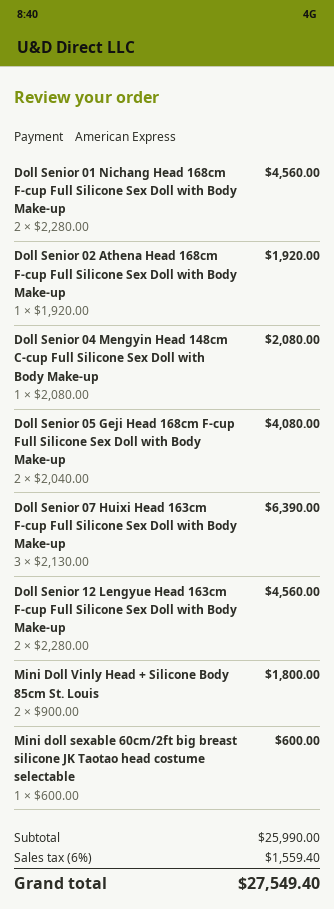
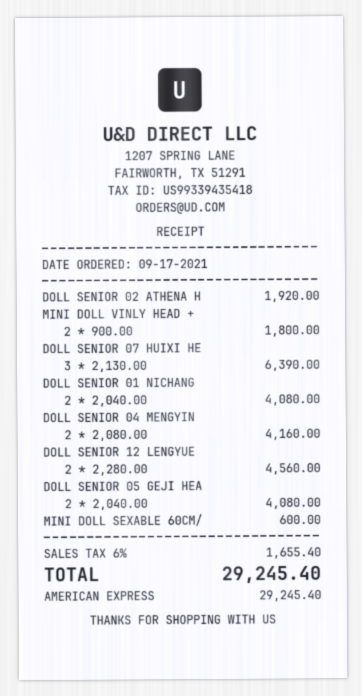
Doll Senior 01 Nichang Head 168cm F-cup Full Silicone Sex Doll with Body Make-up: 2 x 2280.00 = 4560.00 -> 2 x 2040.00 = 4080.00
Doll Senior 04 Mengyin Head 148cm C-cup Full Silicone Sex Doll with Body Make-up: 1 x 2080.00 = 2080.00 -> 2 x 2080.00 = 4160.00
tax: 6% = 1559.40 -> 6% = 1655.40
total: 27549.40 -> 29245.40

